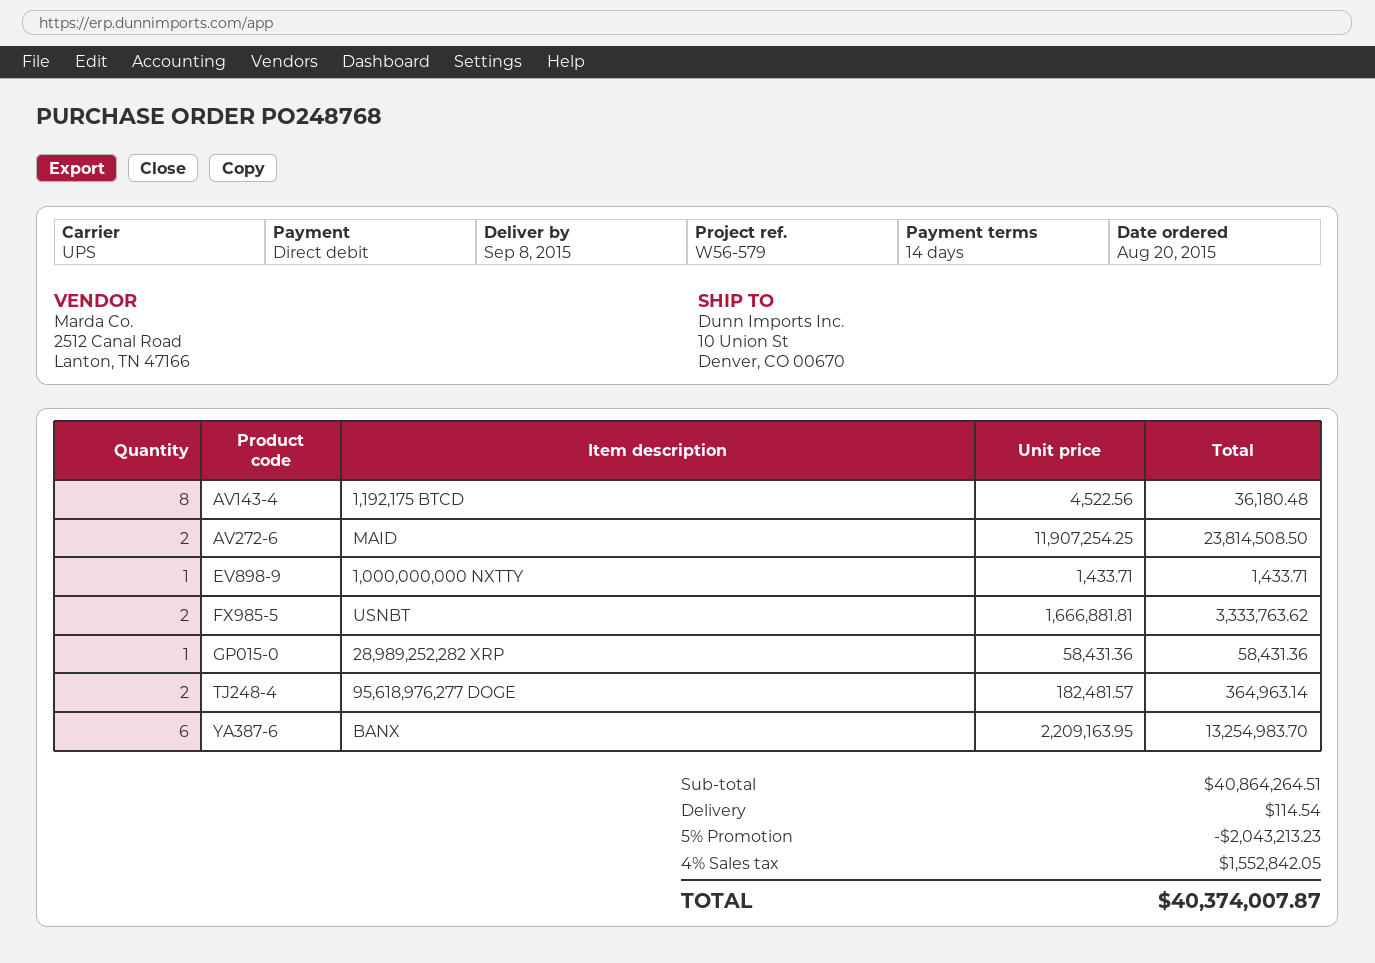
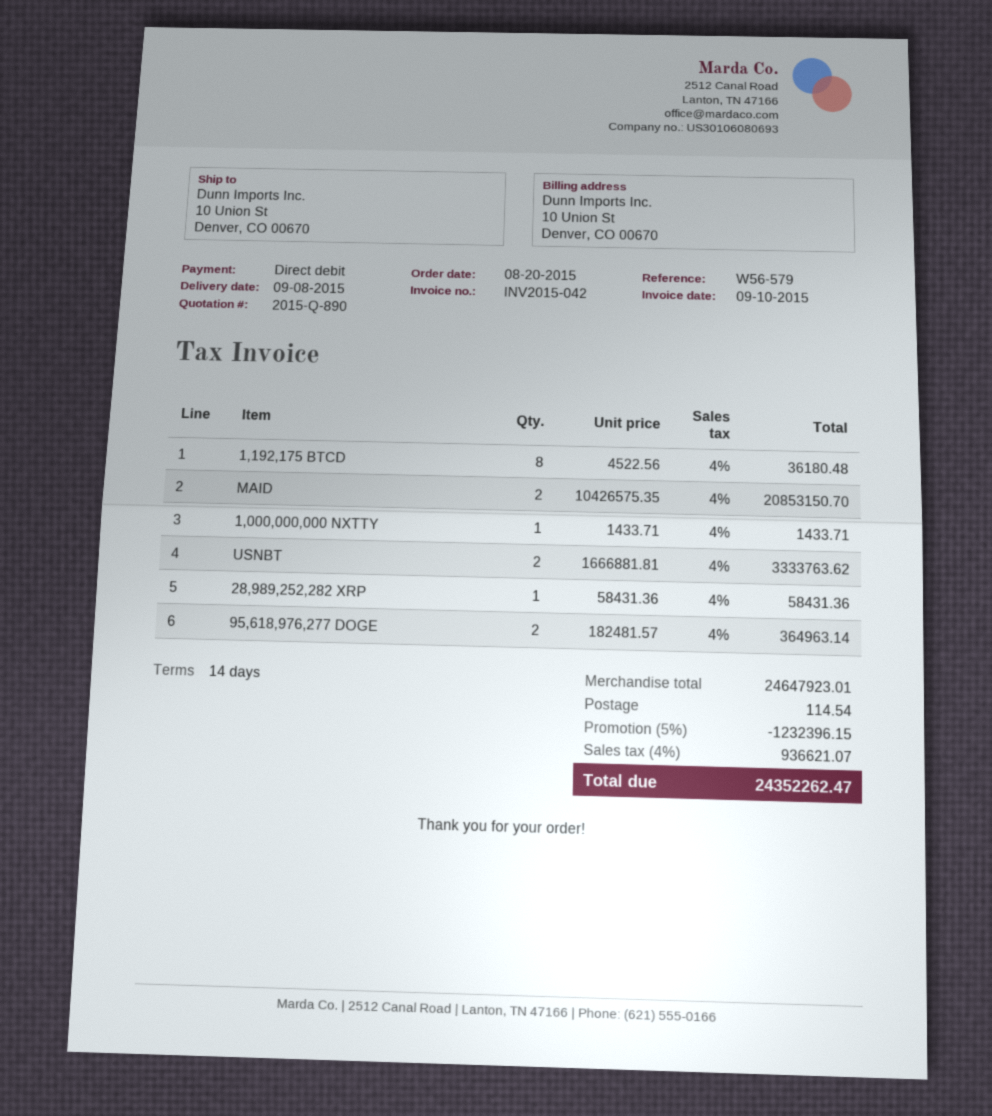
MAID: 2 x 11907254.25 = 23814508.50 -> 2 x 10426575.35 = 20853150.70
BANX: 6 x 2209163.95 = 13254983.70 -> none
subtotal: 40864264.51 -> 24647923.01
discount: 5% = 2043213.23 -> 5% = 1232396.15
tax: 4% = 1552842.05 -> 4% = 936621.07
total: 40374007.87 -> 24352262.47

